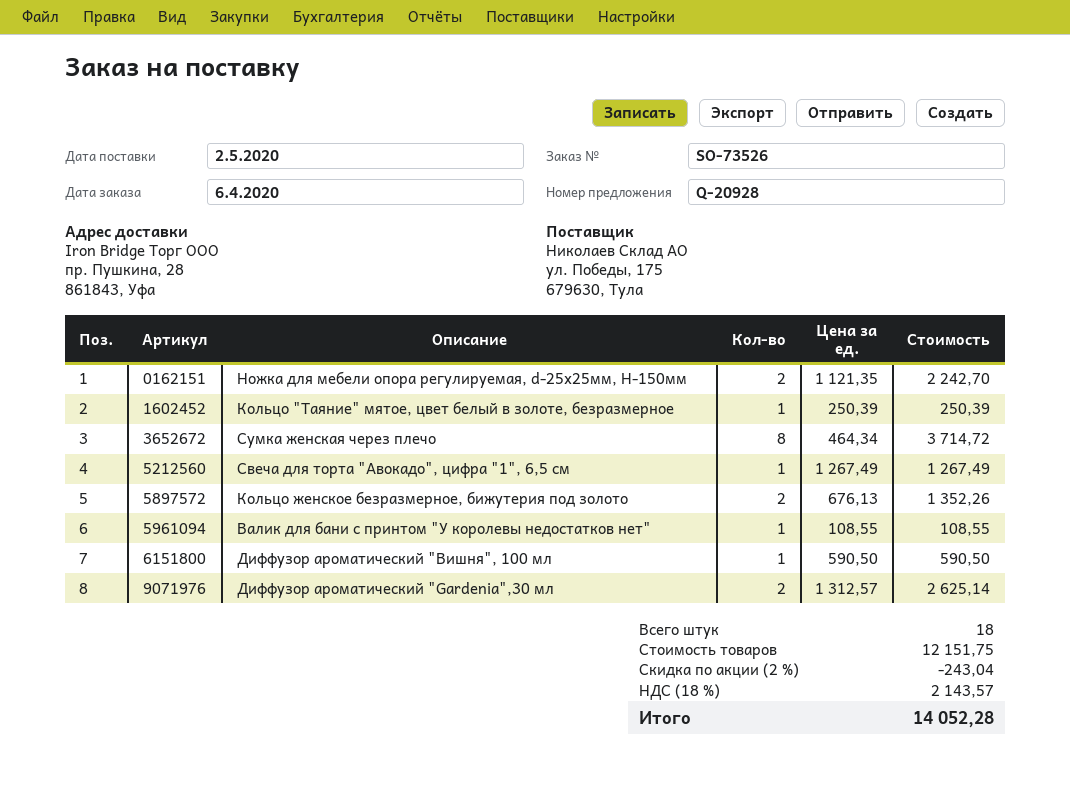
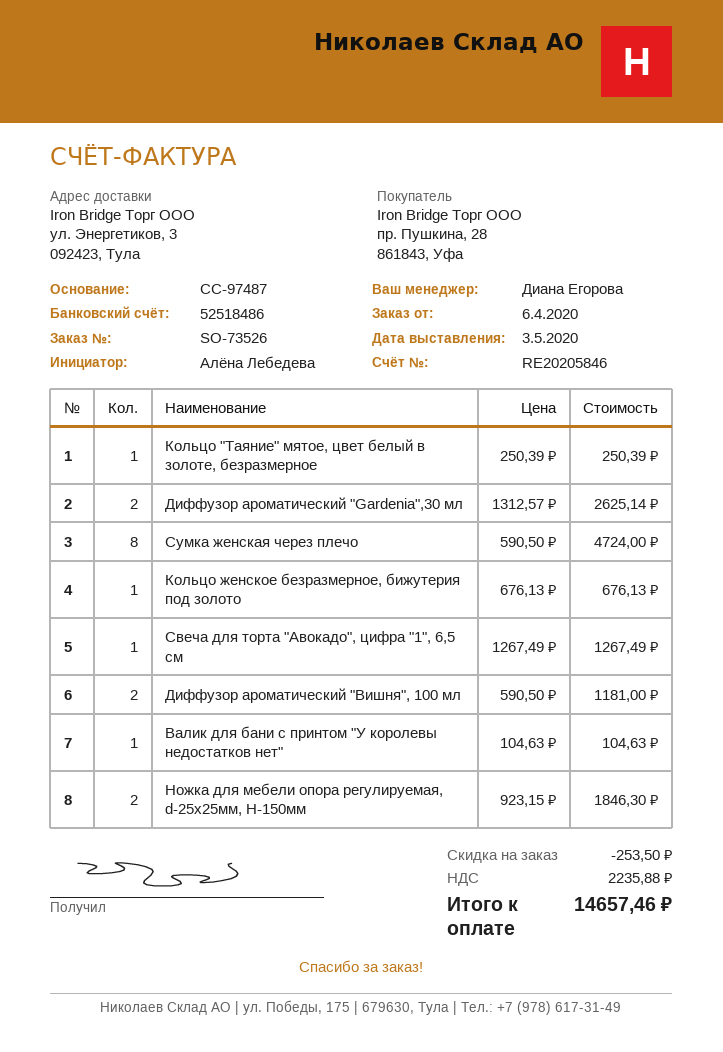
ship to: пр. Пушкина, 28, 861843, Уфа -> ул. Энергетиков, 3, 092423, Тула
Ножка для мебели опора регулируемая, d-25х25мм, H-150мм: 2 x 1121.35 = 2242.70 -> 2 x 923.15 = 1846.30
Сумка женская через плечо: 8 x 464.34 = 3714.72 -> 8 x 590.50 = 4724.00
Кольцо женское безразмерное, бижутерия под золото: 2 x 676.13 = 1352.26 -> 1 x 676.13 = 676.13
Валик для бани с принтом "У королевы недостатков нет": 1 x 108.55 = 108.55 -> 1 x 104.63 = 104.63
Диффузор ароматический "Вишня", 100 мл: 1 x 590.50 = 590.50 -> 2 x 590.50 = 1181.00
discount: 243.04 -> 253.50
tax: 2143.57 -> 2235.88
total: 14052.28 -> 14657.46

